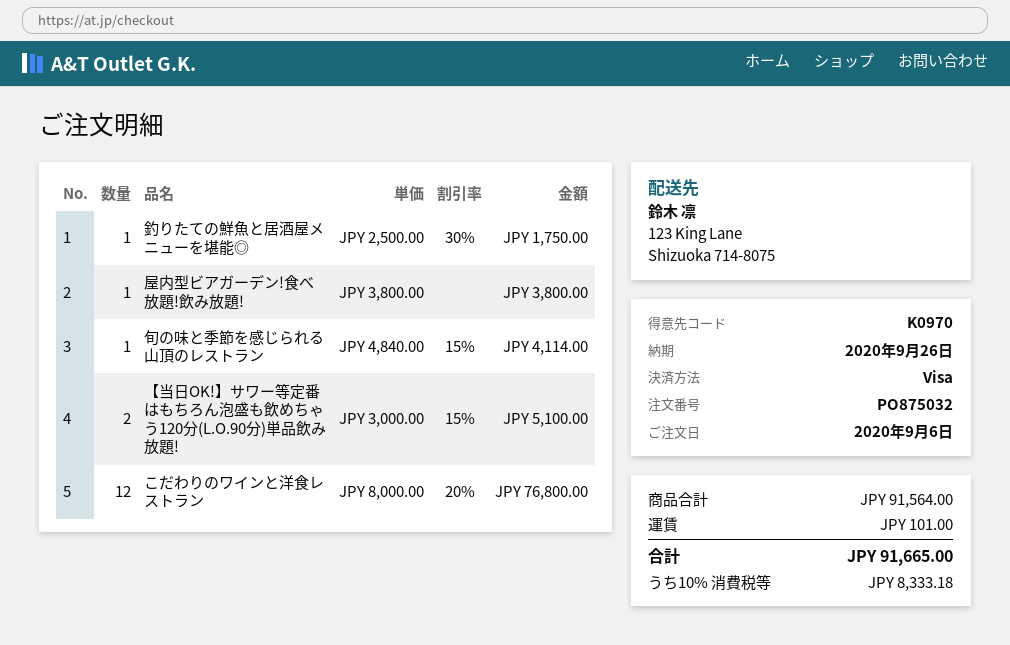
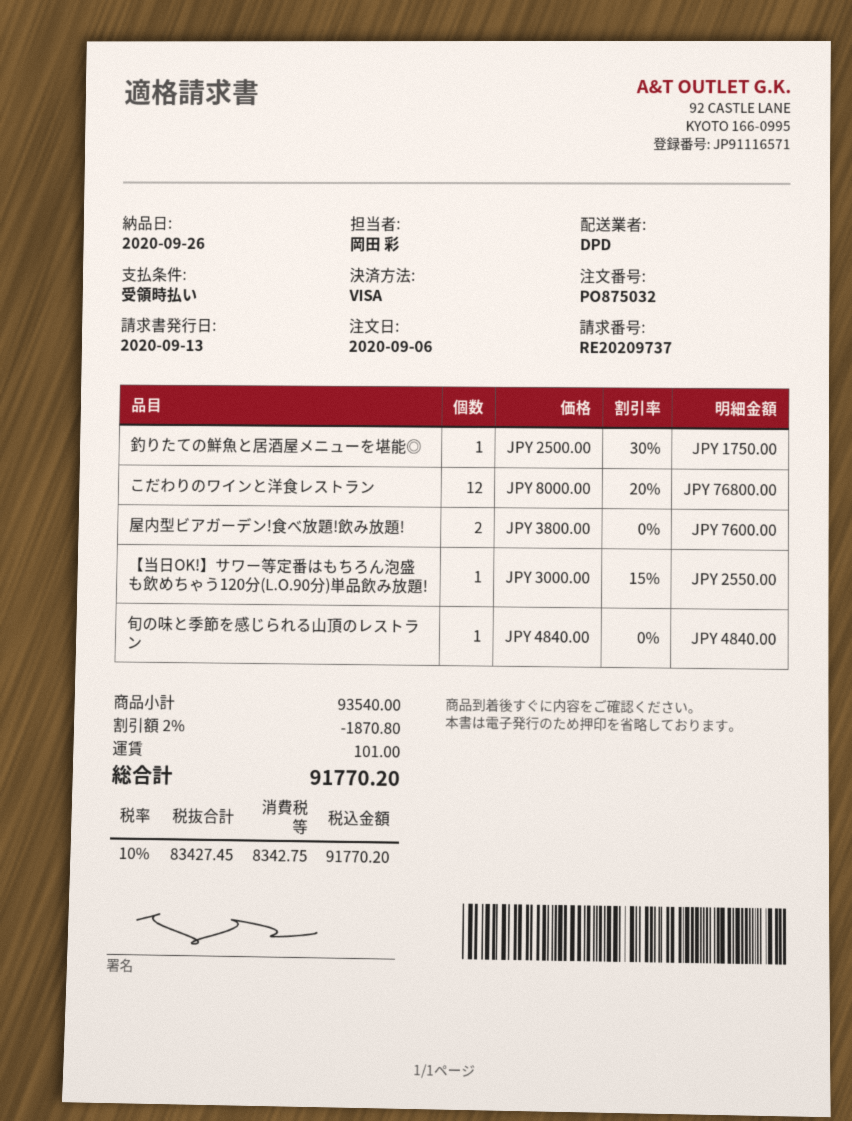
屋内型ビアガーデン!食べ放題!飲み放題!: 1 x 3800.00 = 3800.00 -> 2 x 3800.00 = 7600.00
旬の味と季節を感じられる山頂のレストラン: 1 x 4840.00 - 15% = 4114.00 -> 1 x 4840.00 = 4840.00
【当日OK!】サワー等定番はもちろん泡盛も飲めちゃう120分(L.O.90分)単品飲み放題!: 2 x 3000.00 - 15% = 5100.00 -> 1 x 3000.00 - 15% = 2550.00
subtotal: 91564.00 -> 93540.00
discount: none -> 2% = 1870.80
tax: 10% = 8333.18 -> 10% = 8342.75
total: 91665.00 -> 91770.20

